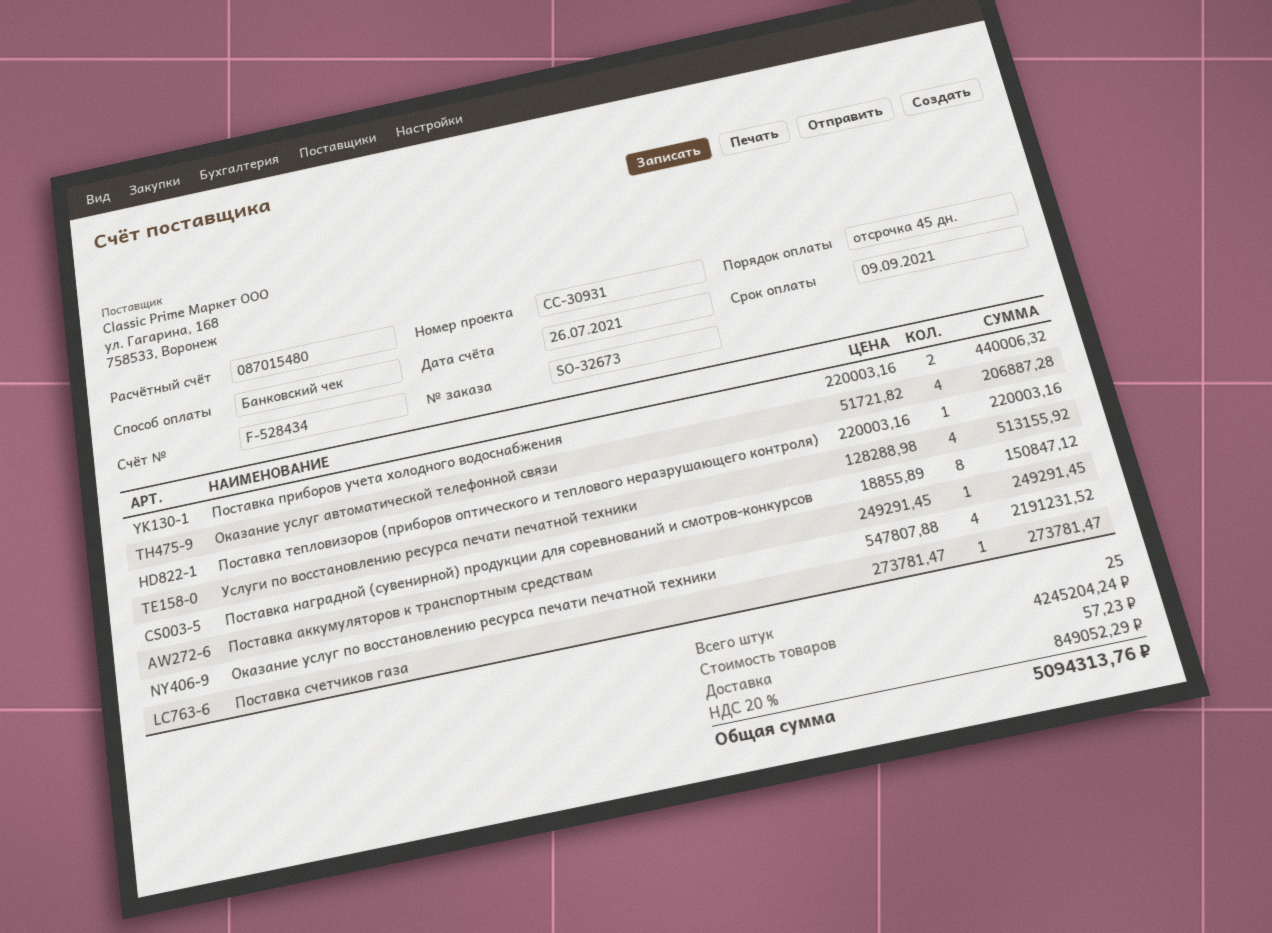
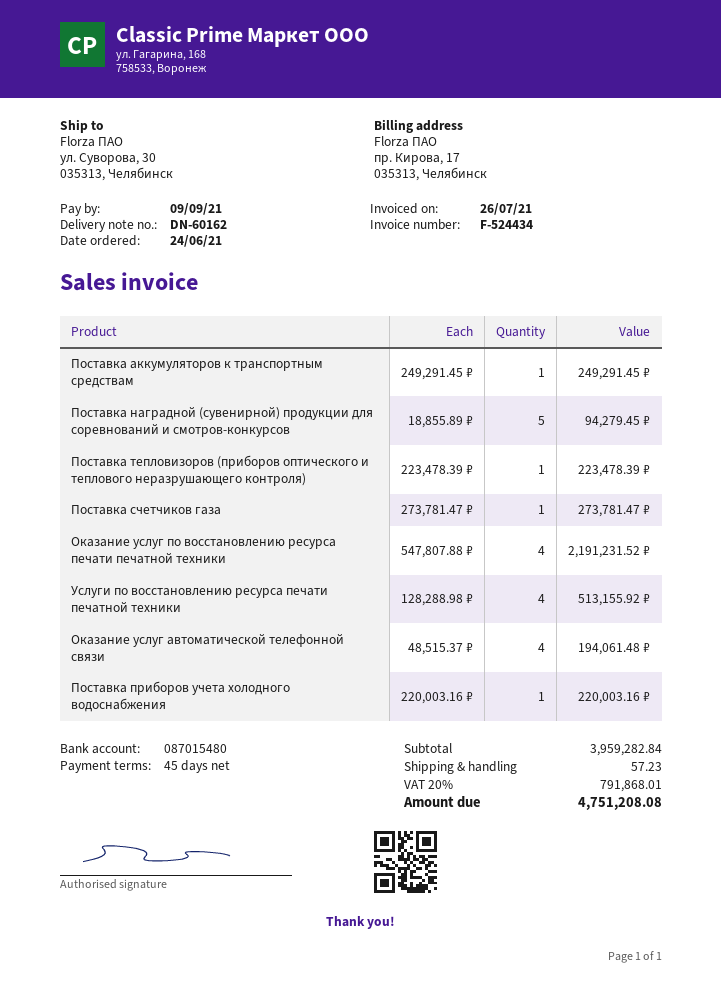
invoice number: F-528434 -> F-524434
Поставка приборов учета холодного водоснабжения: 2 x 220003.16 = 440006.32 -> 1 x 220003.16 = 220003.16
Оказание услуг автоматической телефонной связи: 4 x 51721.82 = 206887.28 -> 4 x 48515.37 = 194061.48
Поставка тепловизоров (приборов оптического и теплового неразрушающего контроля): 1 x 220003.16 = 220003.16 -> 1 x 223478.39 = 223478.39
Поставка наградной (сувенирной) продукции для соревнований и смотров-конкурсов: 8 x 18855.89 = 150847.12 -> 5 x 18855.89 = 94279.45
subtotal: 4245204.24 -> 3959282.84
tax: 20% = 849052.29 -> 20% = 791868.01
total: 5094313.76 -> 4751208.08

